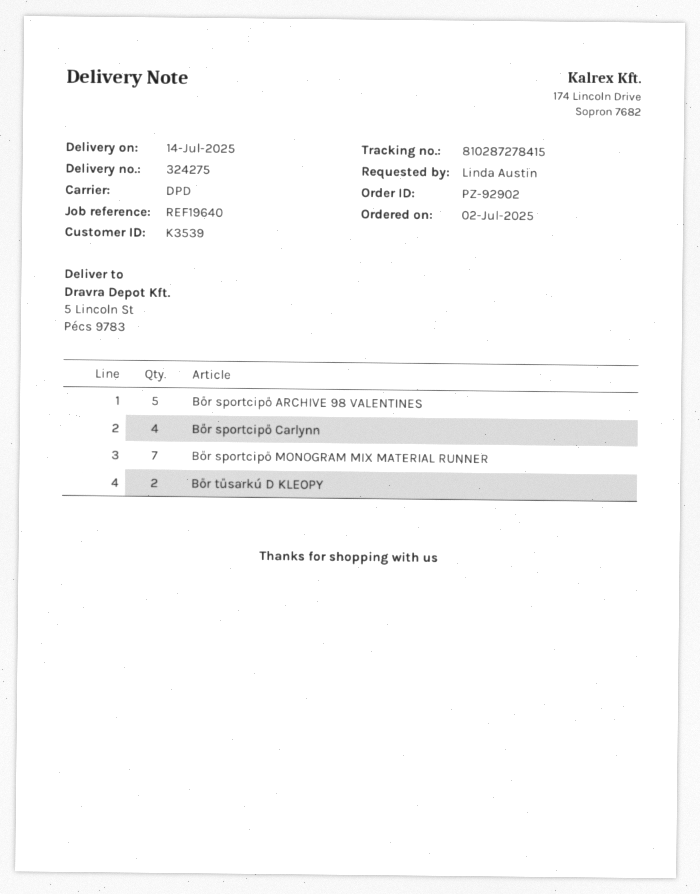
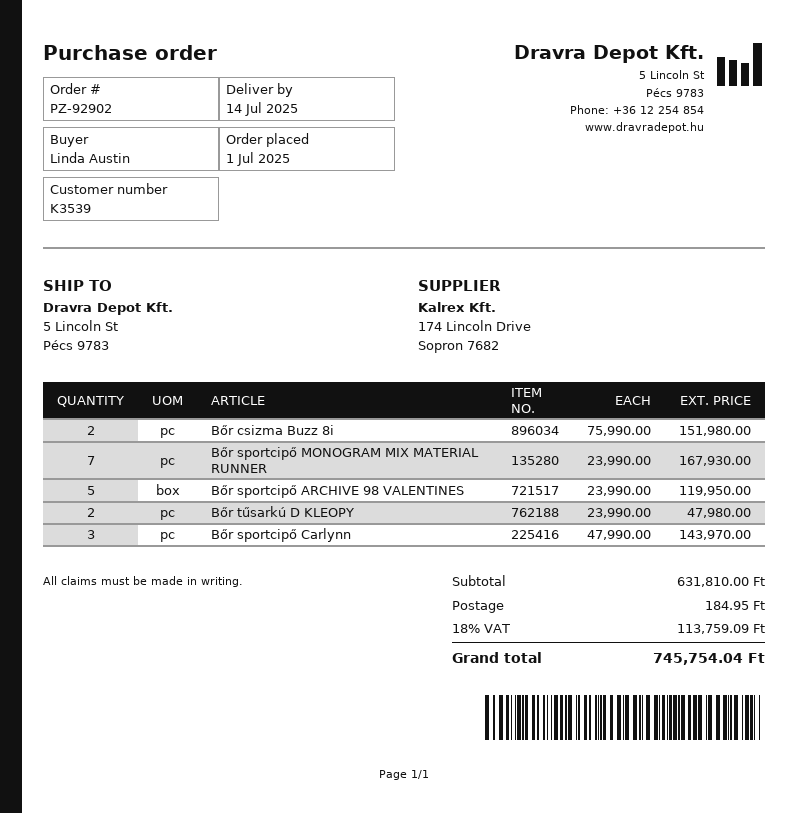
order date: 2025-07-02 -> 2025-07-01
Bőr sportcipő Carlynn: 4 -> 3
Bőr csizma Buzz 8i: none -> 2

